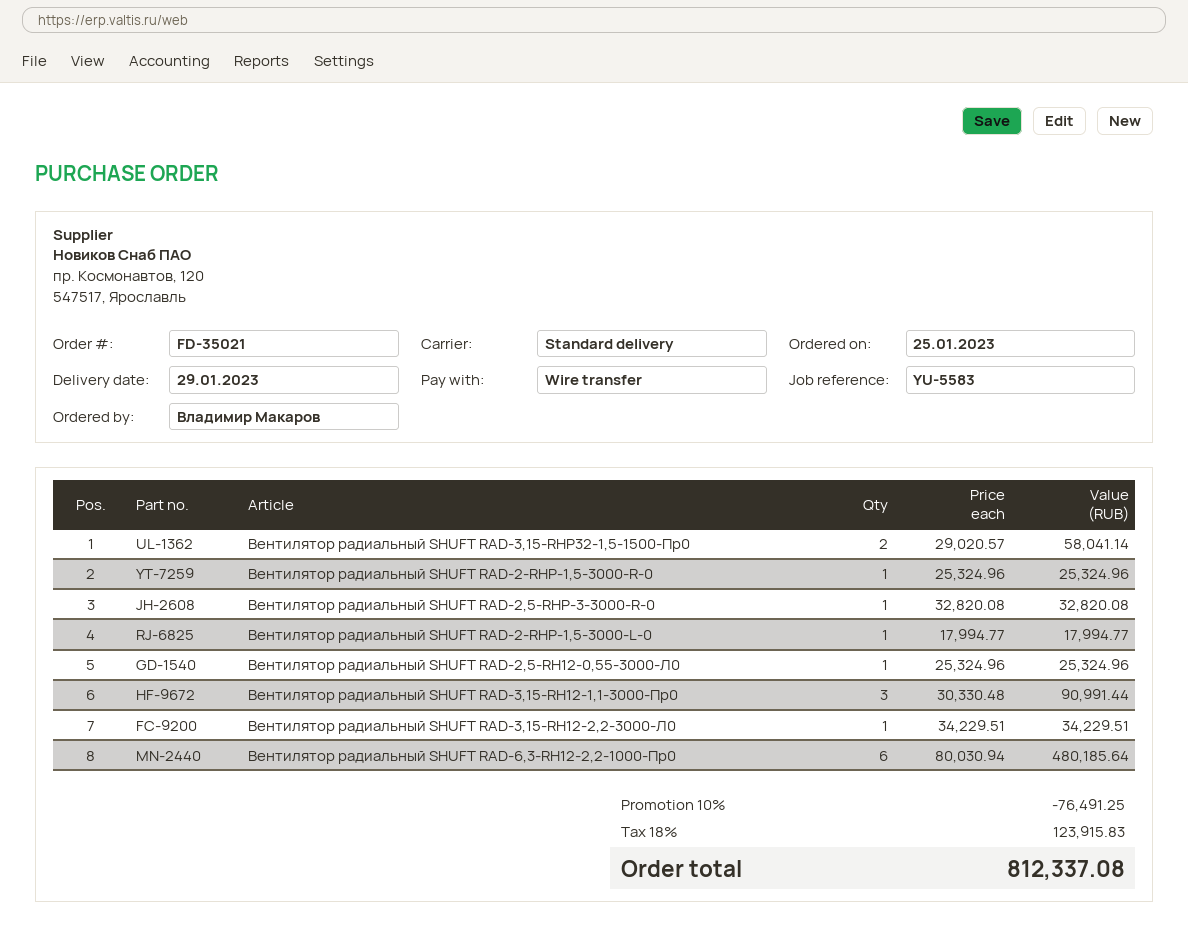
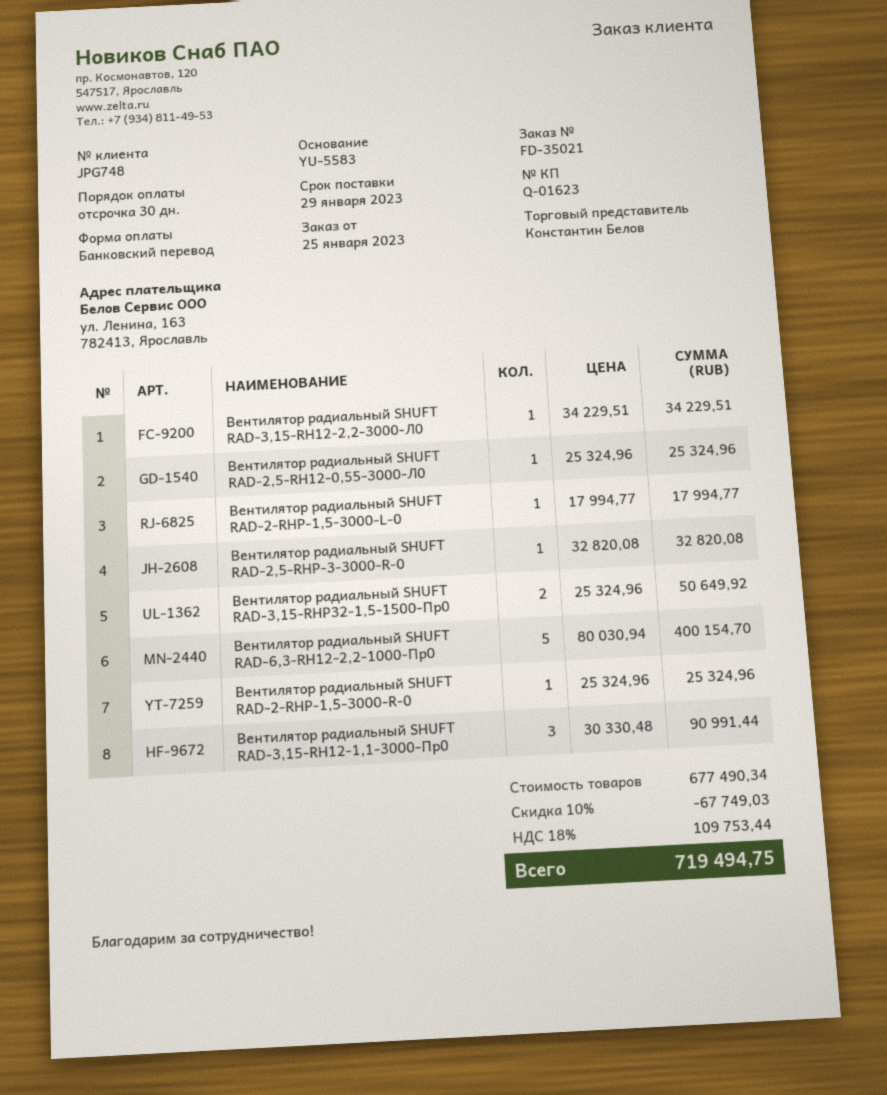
Вентилятор радиальный SHUFT RAD-3,15-RHP32-1,5-1500-Пр0: 2 x 29020.57 = 58041.14 -> 2 x 25324.96 = 50649.92
Вентилятор радиальный SHUFT RAD-6,3-RH12-2,2-1000-Пр0: 6 x 80030.94 = 480185.64 -> 5 x 80030.94 = 400154.70
discount: 10% = 76491.25 -> 10% = 67749.03
tax: 18% = 123915.83 -> 18% = 109753.44
total: 812337.08 -> 719494.75

